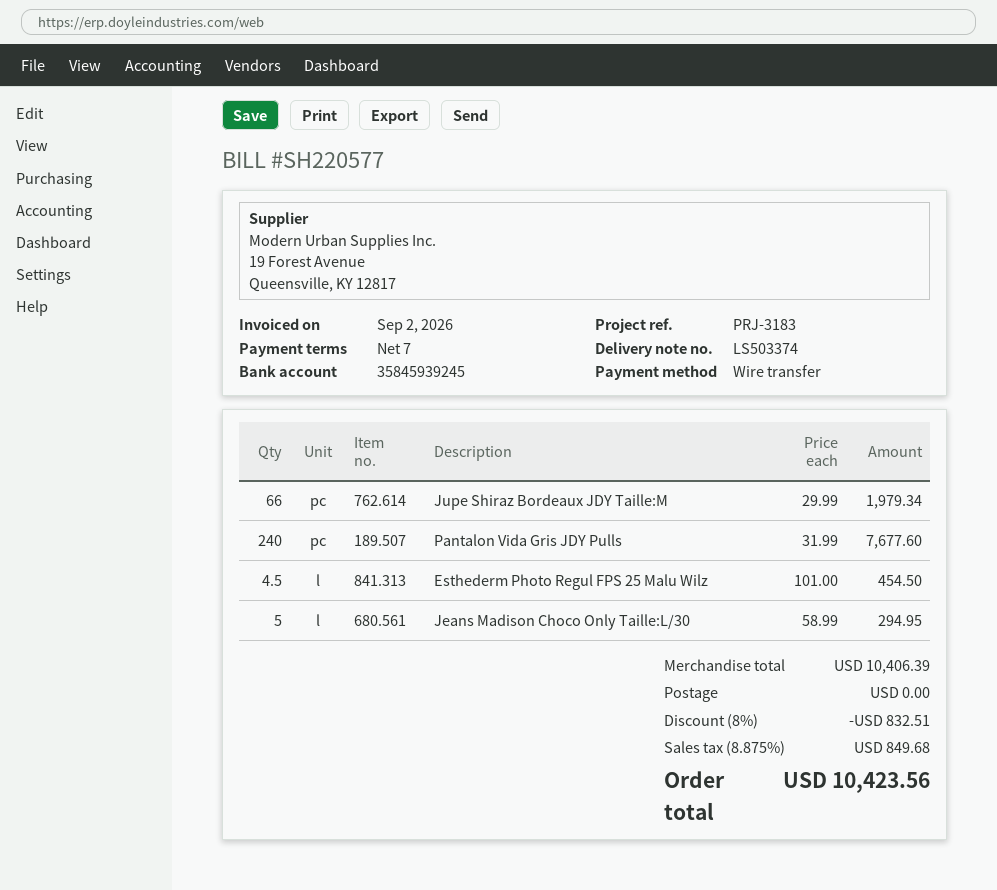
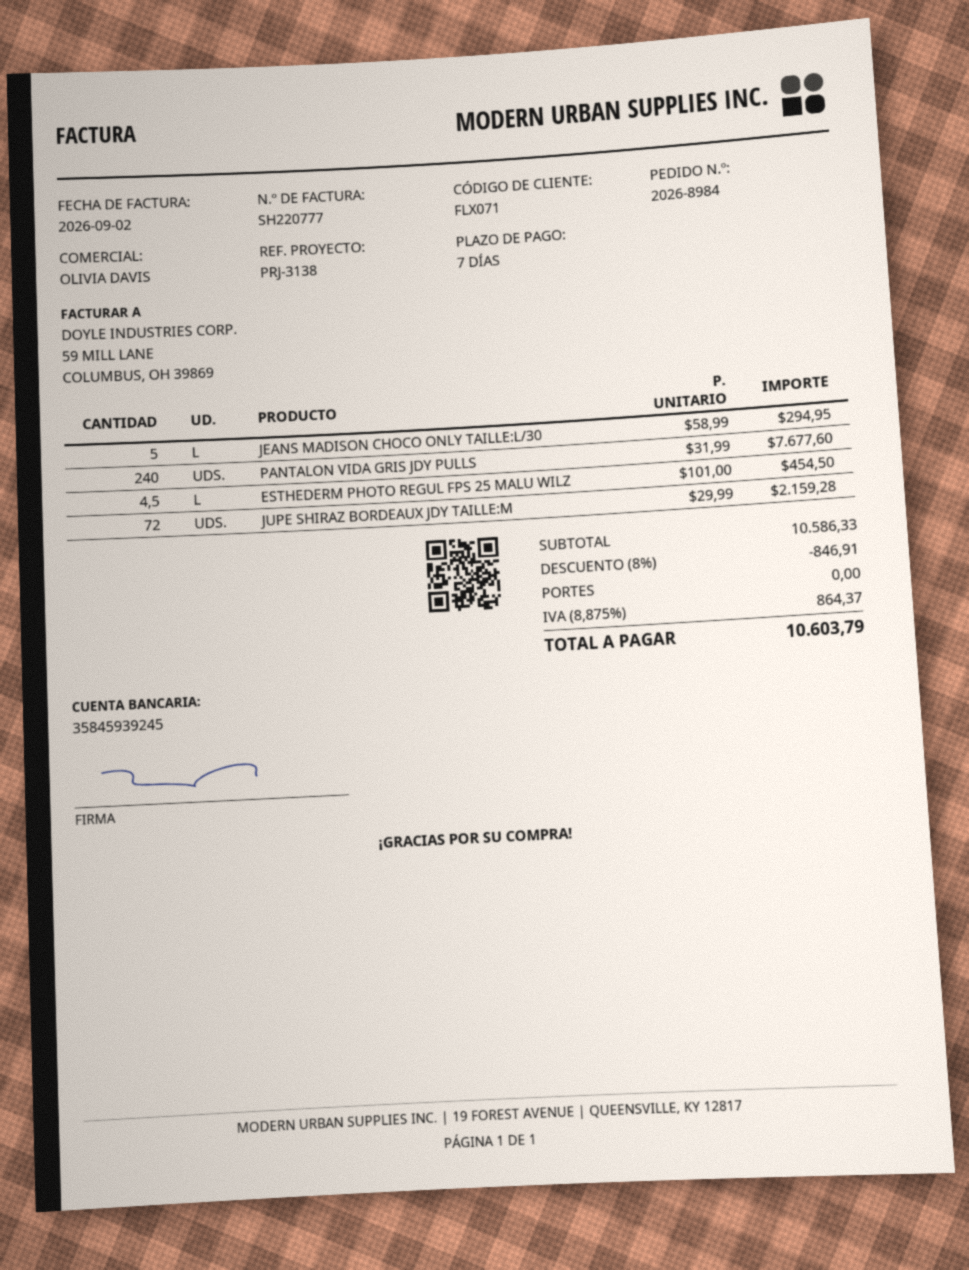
invoice number: SH220577 -> SH220777
reference: PRJ-3183 -> PRJ-3138
Jupe Shiraz Bordeaux JDY Taille:M: 66 x 29.99 = 1979.34 -> 72 x 29.99 = 2159.28
subtotal: 10406.39 -> 10586.33
discount: 8% = 832.51 -> 8% = 846.91
tax: 8.875% = 849.68 -> 8.875% = 864.37
total: 10423.56 -> 10603.79

